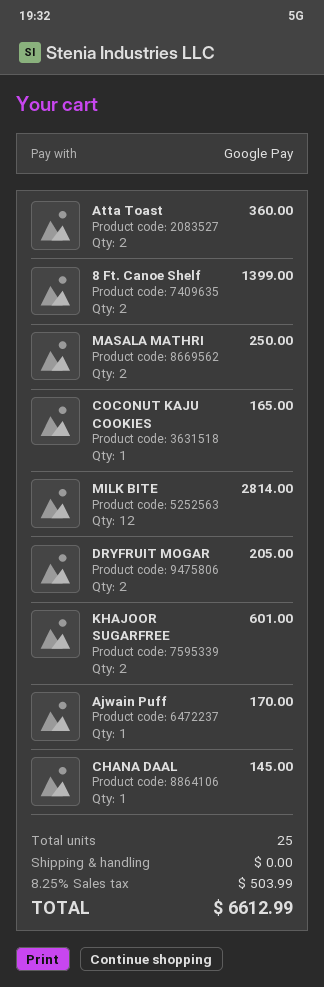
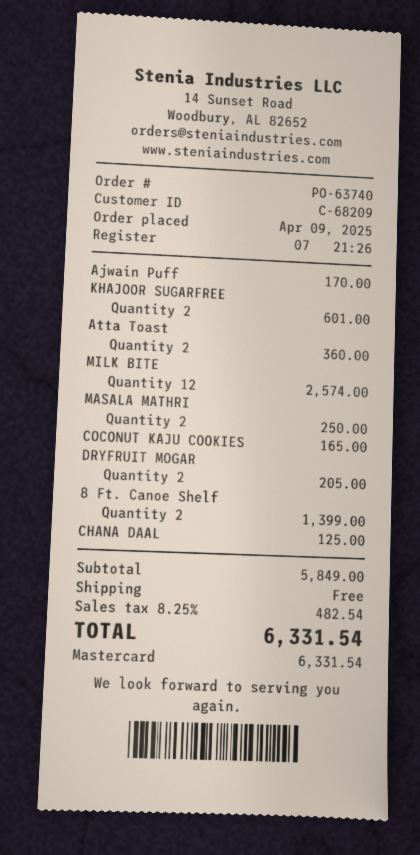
payment method: Google Pay -> Mastercard
MILK BITE: 12 for 2814.00 -> 12 for 2574.00
CHANA DAAL: 1 for 145.00 -> 1 for 125.00
tax: 8.25% = 503.99 -> 8.25% = 482.54
total: 6612.99 -> 6331.54

